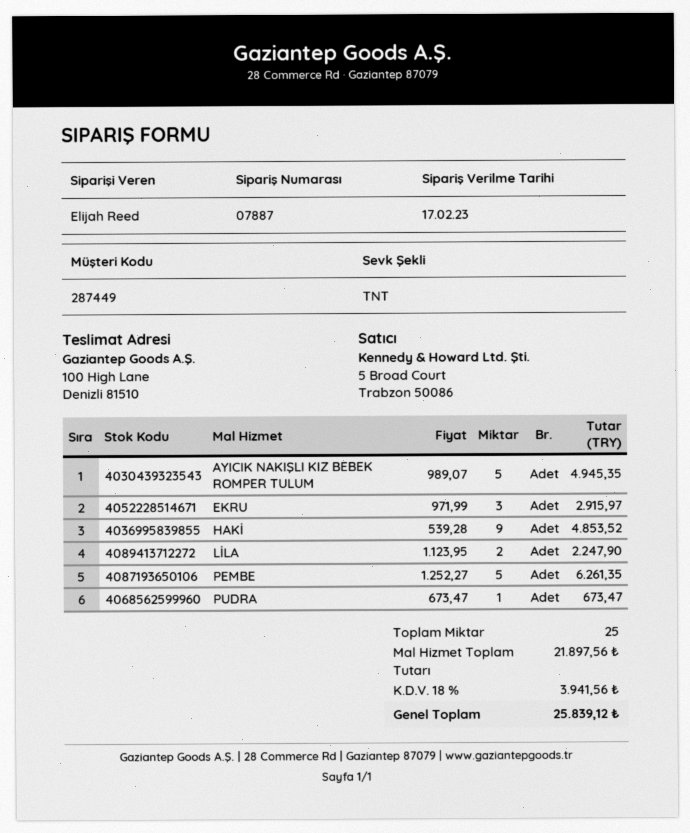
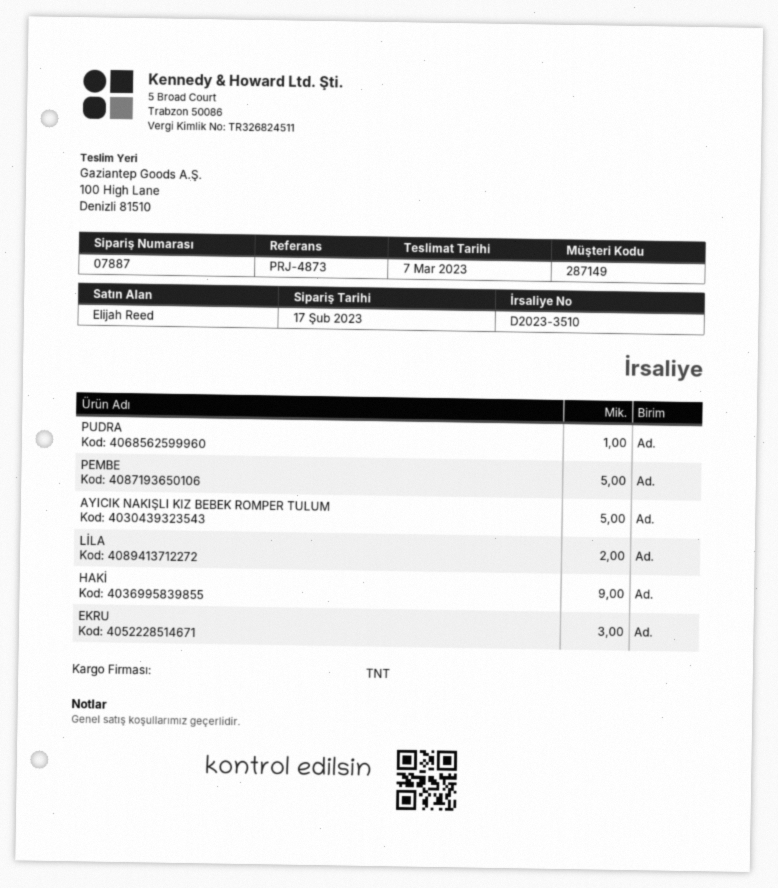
customer number: 287449 -> 287149

